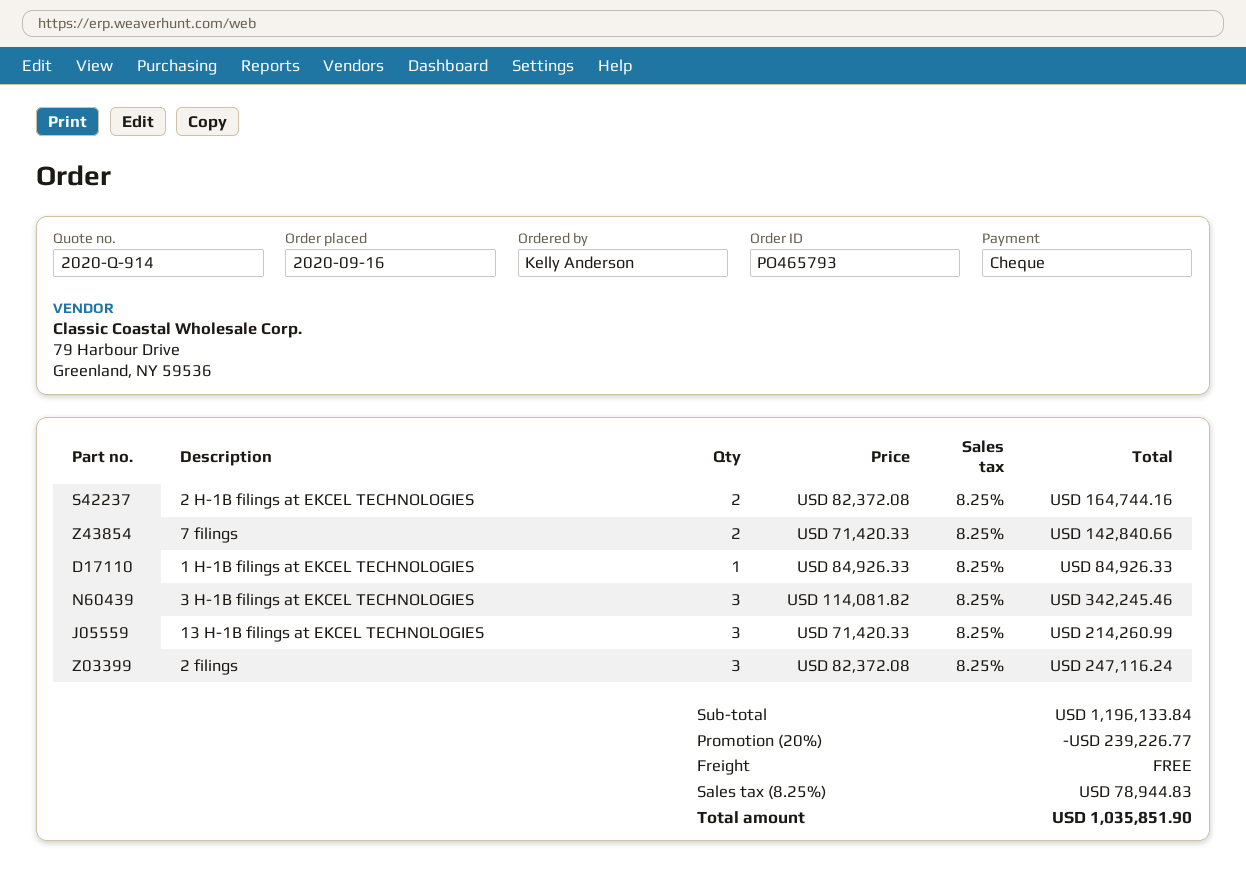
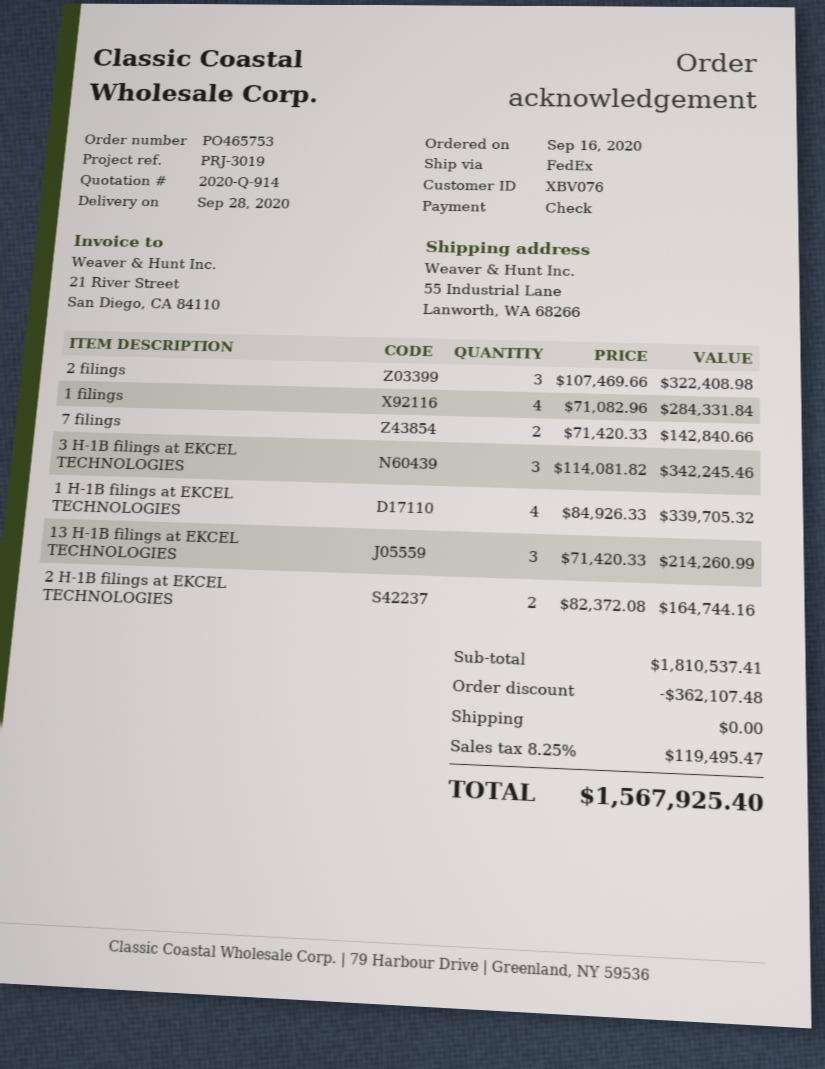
order number: PO465793 -> PO465753
1 H-1B filings at EKCEL TECHNOLOGIES: 1 x 84926.33 = 84926.33 -> 4 x 84926.33 = 339705.32
2 filings: 3 x 82372.08 = 247116.24 -> 3 x 107469.66 = 322408.98
1 filings: none -> 4 x 71082.96 = 284331.84
subtotal: 1196133.84 -> 1810537.41
discount: 239226.77 -> 362107.48
tax: 8.25% = 78944.83 -> 8.25% = 119495.47
total: 1035851.90 -> 1567925.40

